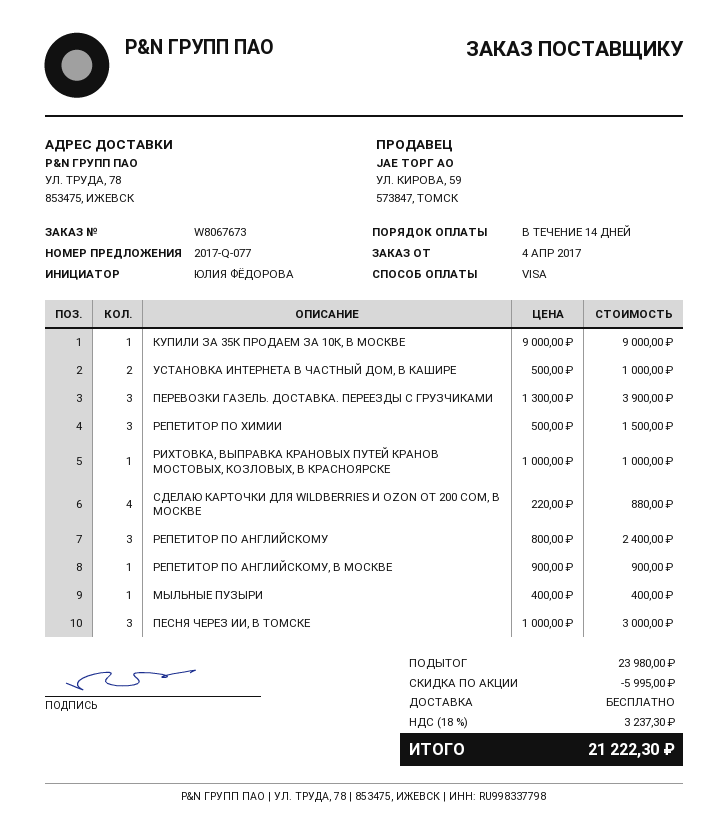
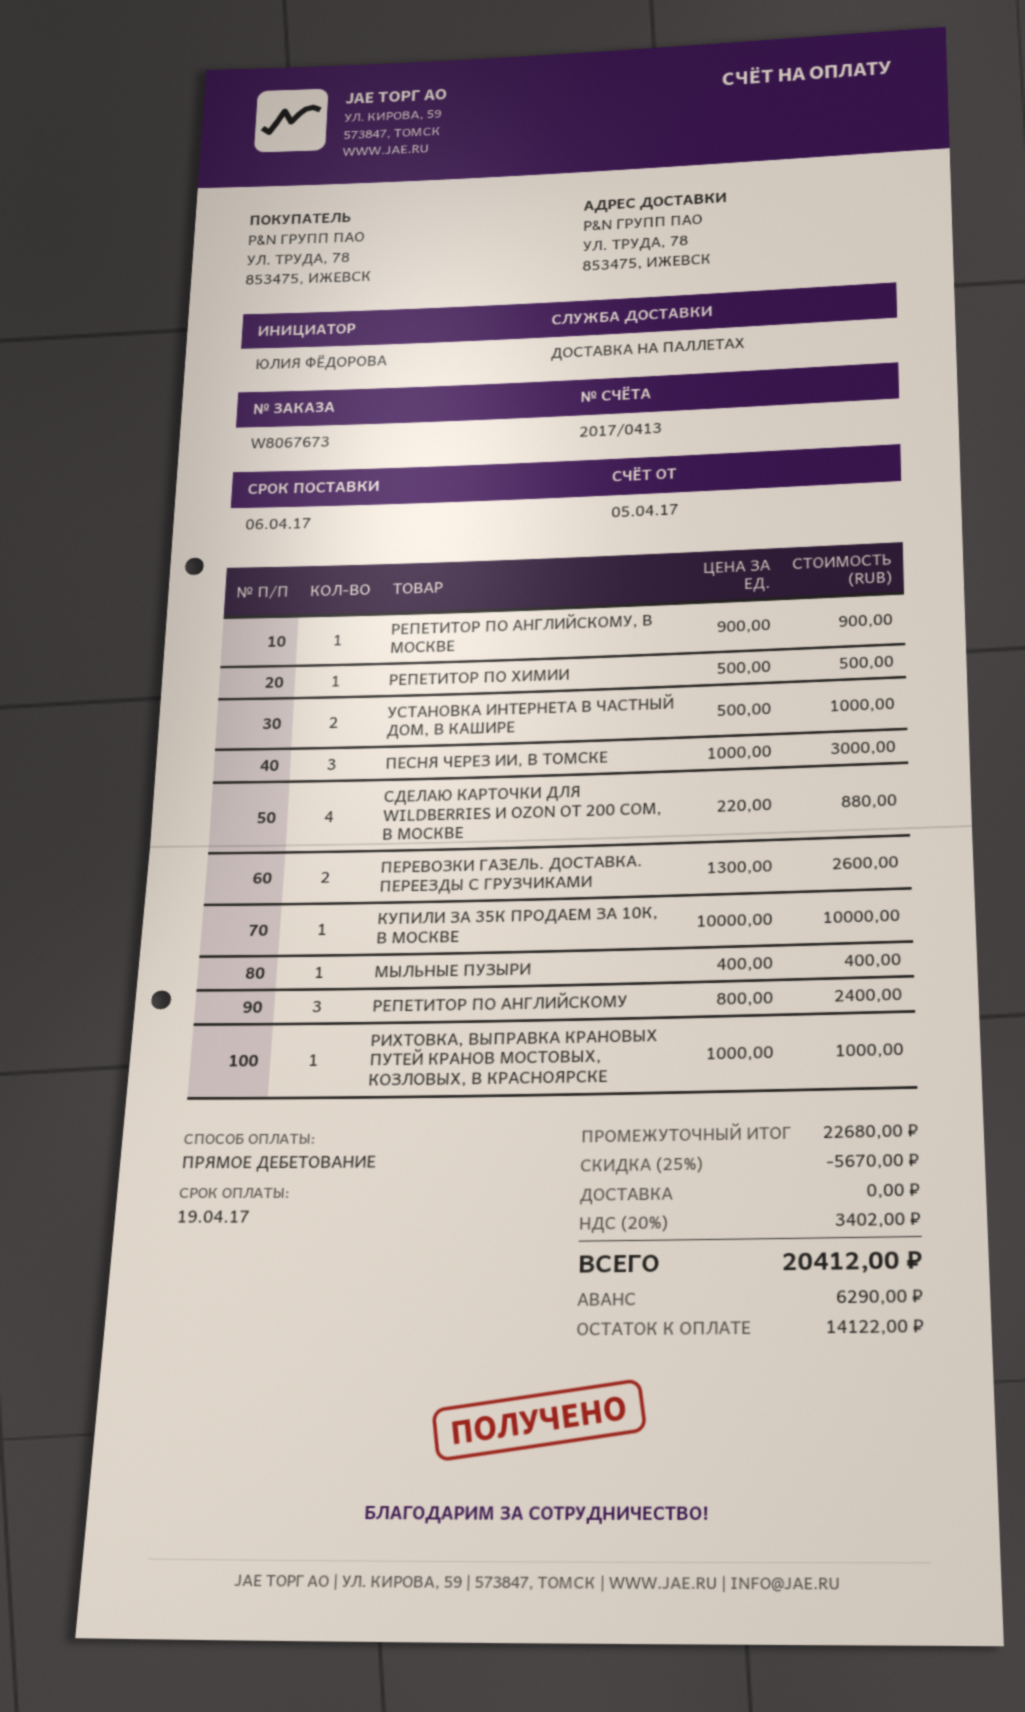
payment method: Visa -> direct debit
КУПИЛИ ЗА 35К ПРОДАЕМ ЗА 10К, В МОСКВЕ: 1 x 9000.00 = 9000.00 -> 1 x 10000.00 = 10000.00
ПЕРЕВОЗКИ ГАЗЕЛЬ. ДОСТАВКА. ПЕРЕЕЗДЫ С ГРУЗЧИКАМИ: 3 x 1300.00 = 3900.00 -> 2 x 1300.00 = 2600.00
РЕПЕТИТОР ПО ХИМИИ: 3 x 500.00 = 1500.00 -> 1 x 500.00 = 500.00
subtotal: 23980.00 -> 22680.00
discount: 5995.00 -> 5670.00
tax: 18% = 3237.30 -> 20% = 3402.00
total: 21222.30 -> 20412.00

